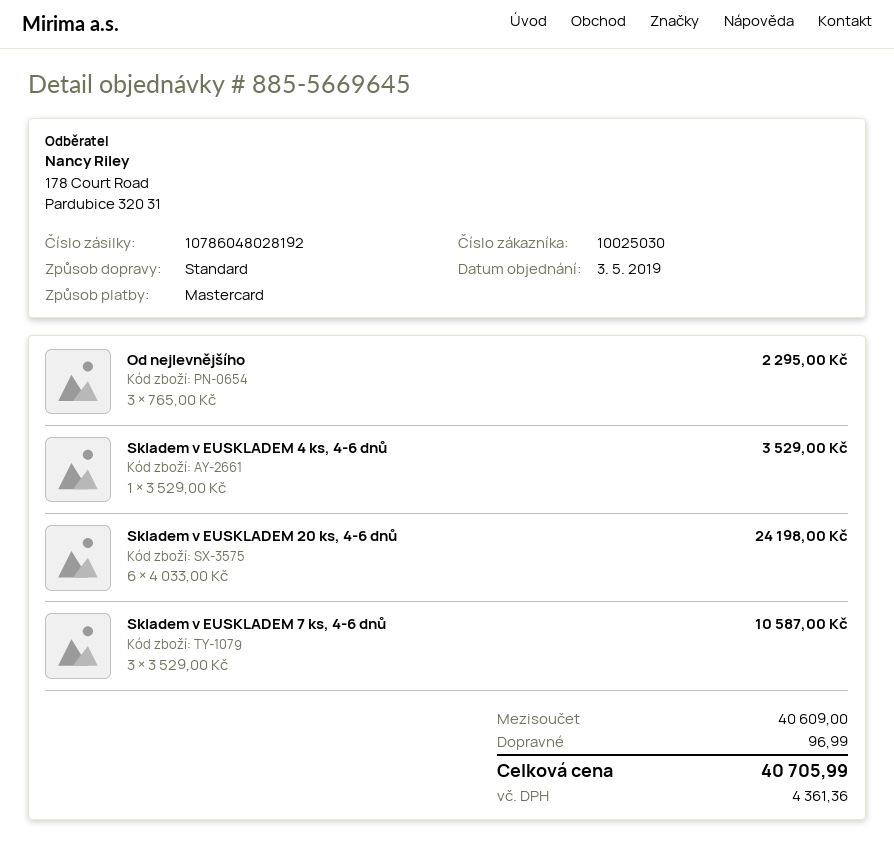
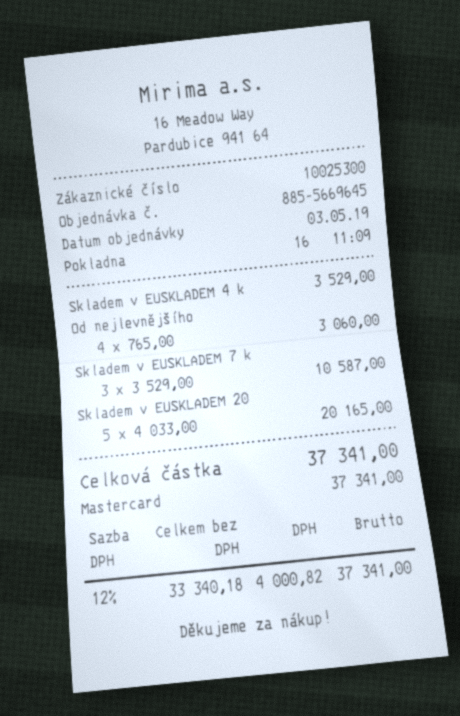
customer number: 10025030 -> 10025300
Od nejlevnějšího: 3 x 765.00 = 2295.00 -> 4 x 765.00 = 3060.00
Skladem v EUSKLADEM 20 ks, 4-6 dnů: 6 x 4033.00 = 24198.00 -> 5 x 4033.00 = 20165.00
shipping: 96.99 -> none
tax: 4361.36 -> 4000.82
total: 40705.99 -> 37341.00

